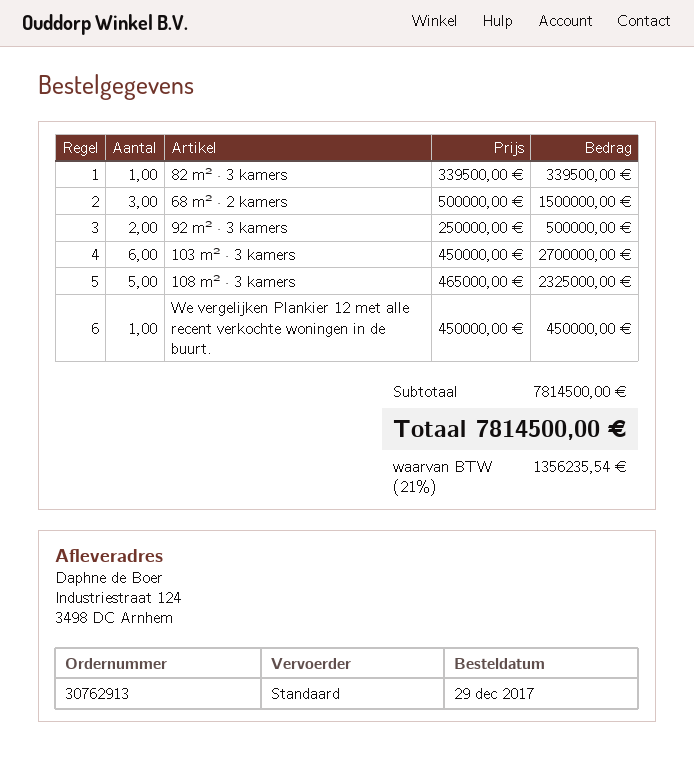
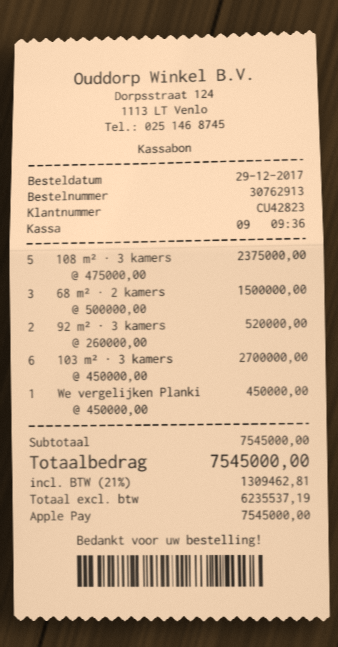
82 m² · 3 kamers: 1 x 339500.00 = 339500.00 -> none
92 m² · 3 kamers: 2 x 250000.00 = 500000.00 -> 2 x 260000.00 = 520000.00
108 m² · 3 kamers: 5 x 465000.00 = 2325000.00 -> 5 x 475000.00 = 2375000.00
subtotal: 7814500.00 -> 7545000.00
tax: 21% = 1356235.54 -> 21% = 1309462.81
total: 7814500.00 -> 7545000.00

